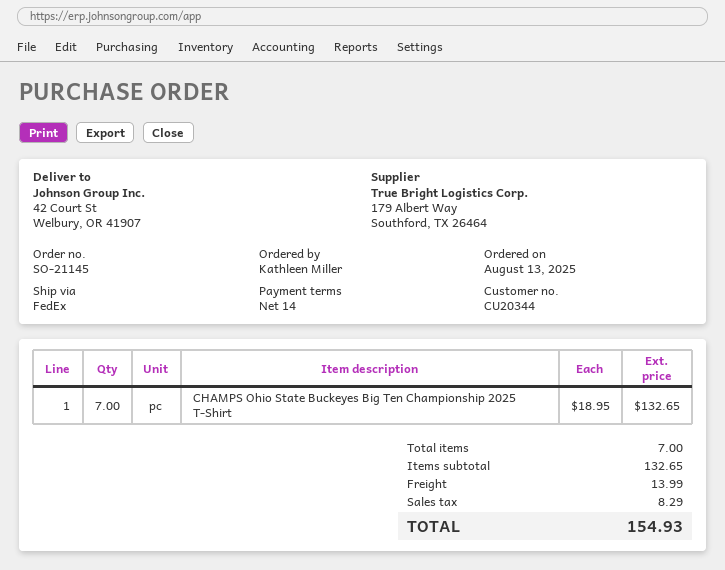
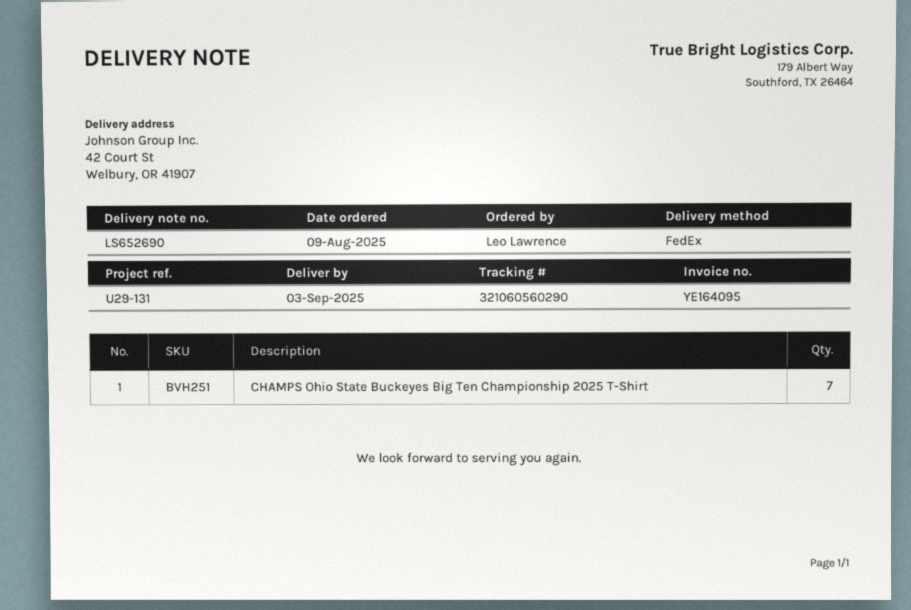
order date: 2025-08-13 -> 2025-08-09
ordered by: Kathleen Miller -> Leo Lawrence

